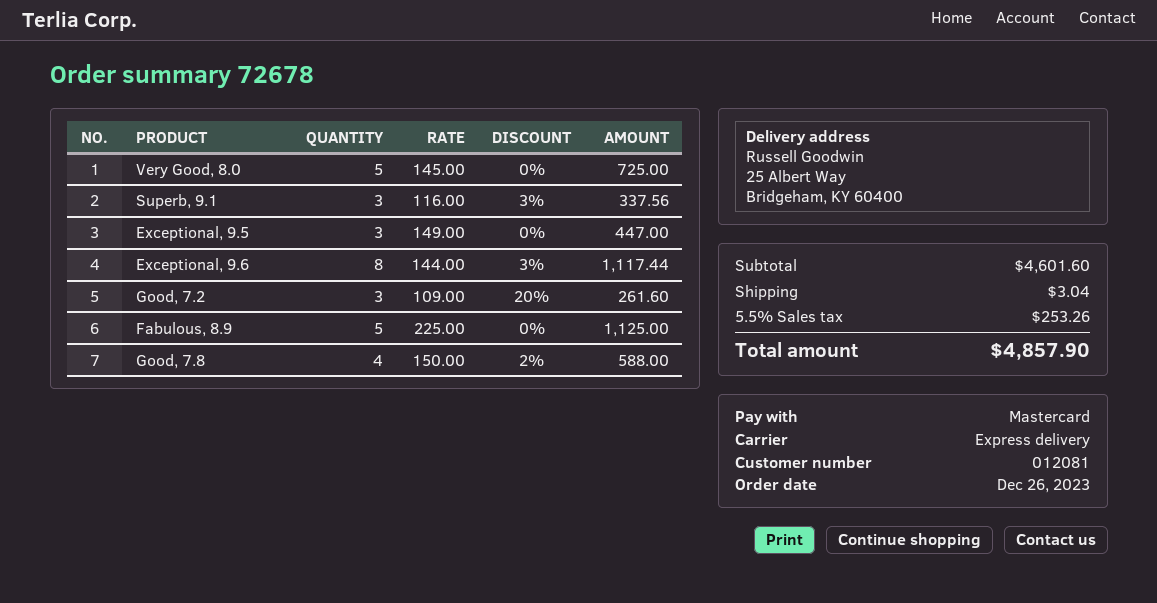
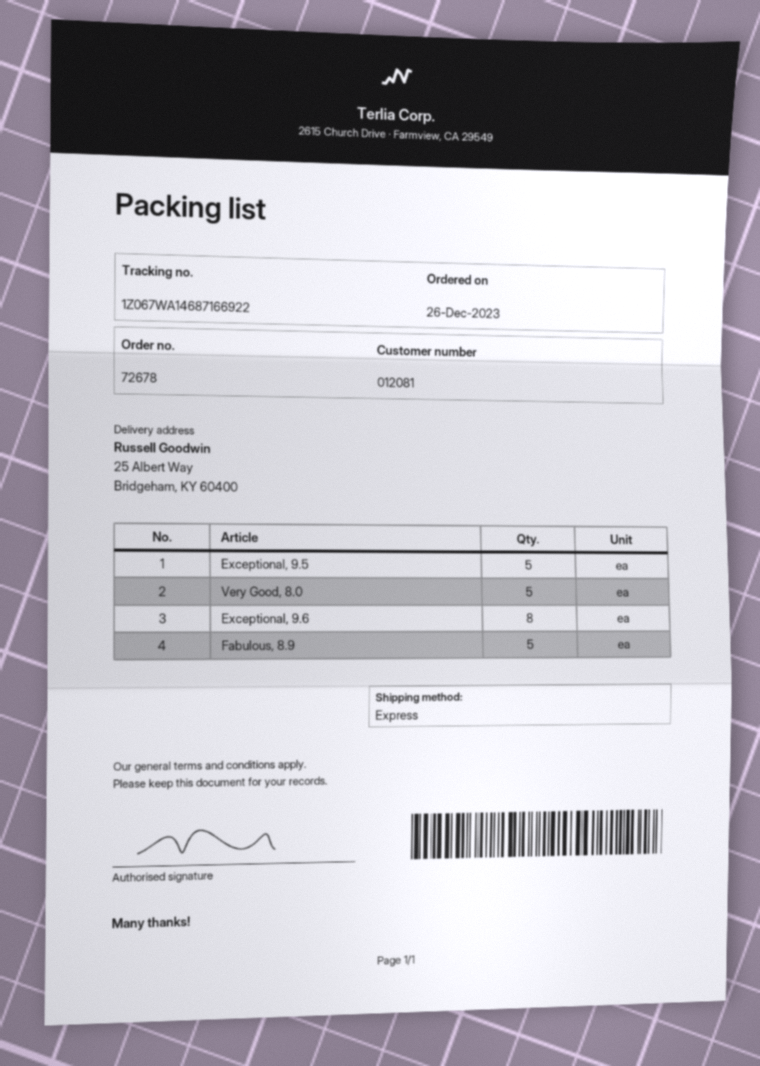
Superb, 9.1: 3 -> none
Exceptional, 9.5: 3 -> 5
Good, 7.2: 3 -> none
Good, 7.8: 4 -> none

